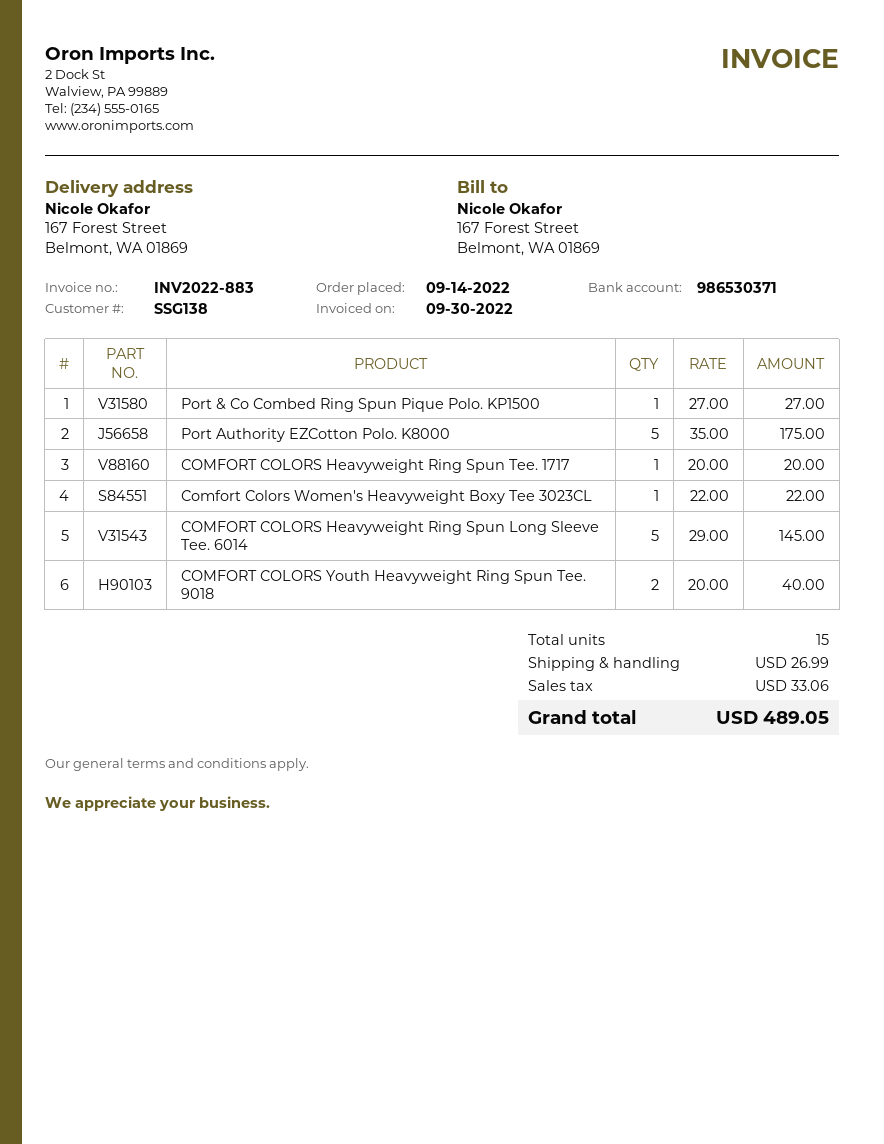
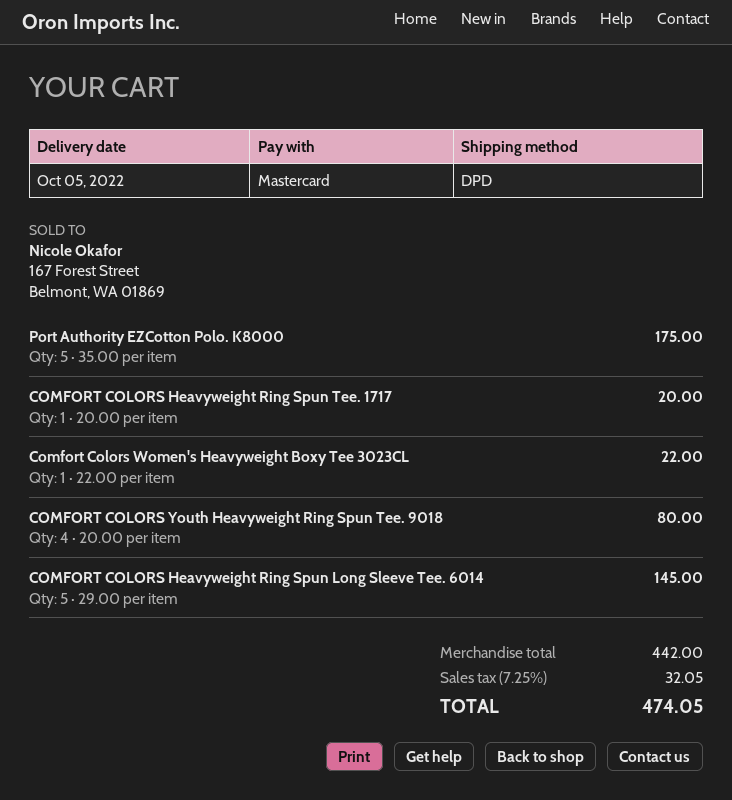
Port & Co Combed Ring Spun Pique Polo. KP1500: 1 x 27.00 = 27.00 -> none
COMFORT COLORS Youth Heavyweight Ring Spun Tee. 9018: 2 x 20.00 = 40.00 -> 4 x 20.00 = 80.00
shipping: 26.99 -> none
tax: 33.06 -> 32.05
total: 489.05 -> 474.05

